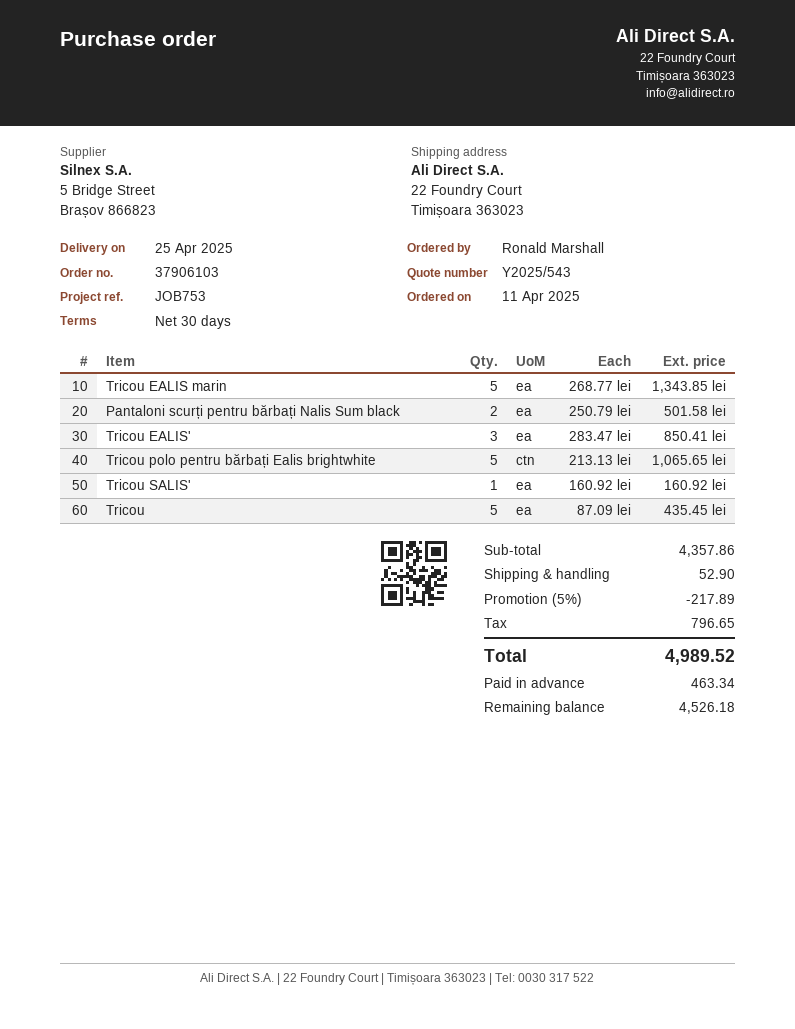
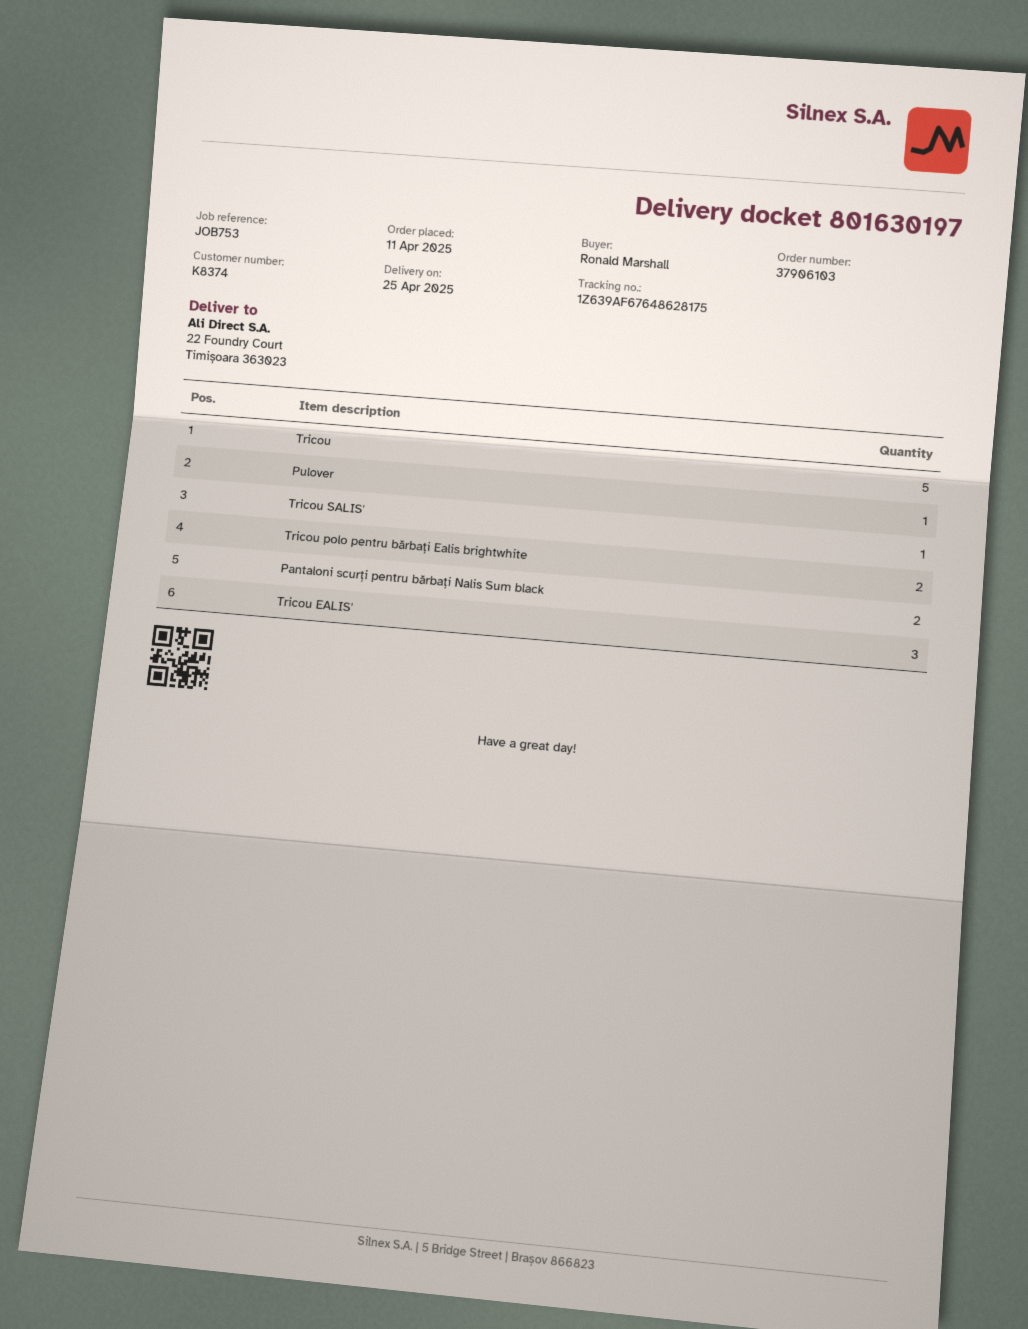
Tricou EALIS marin: 5 -> none
Tricou polo pentru bărbați Ealis brightwhite: 5 -> 2
Pulover: none -> 1

